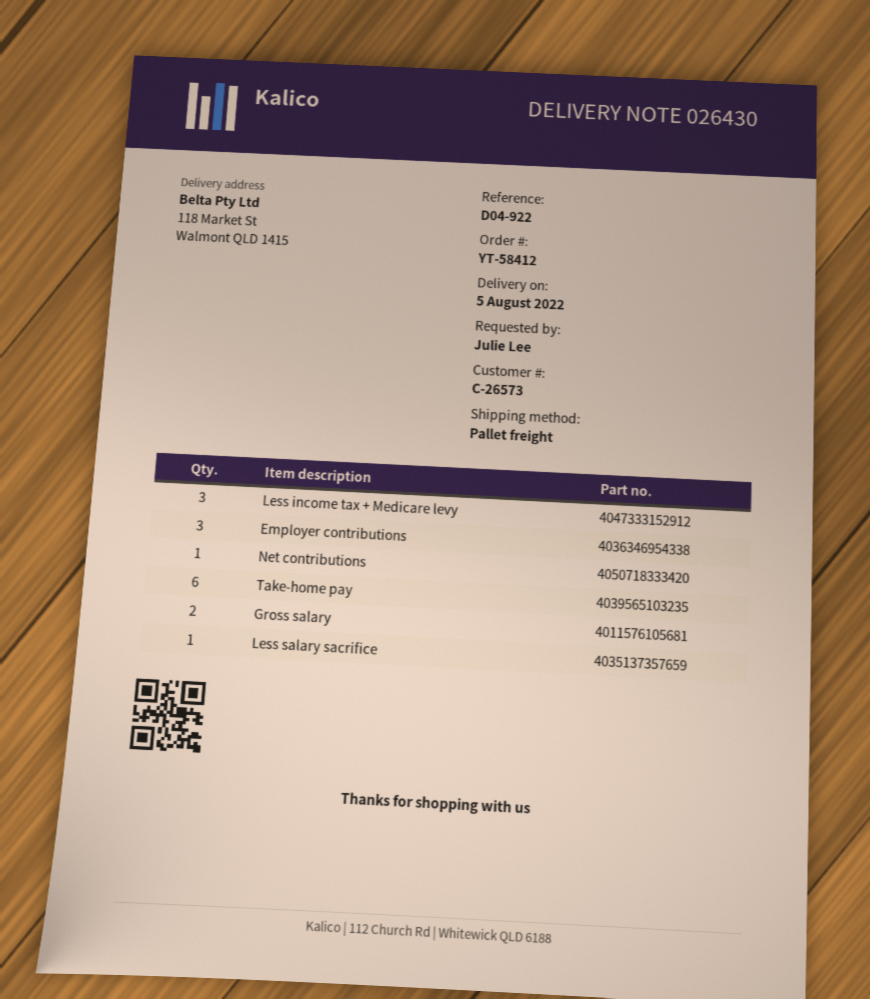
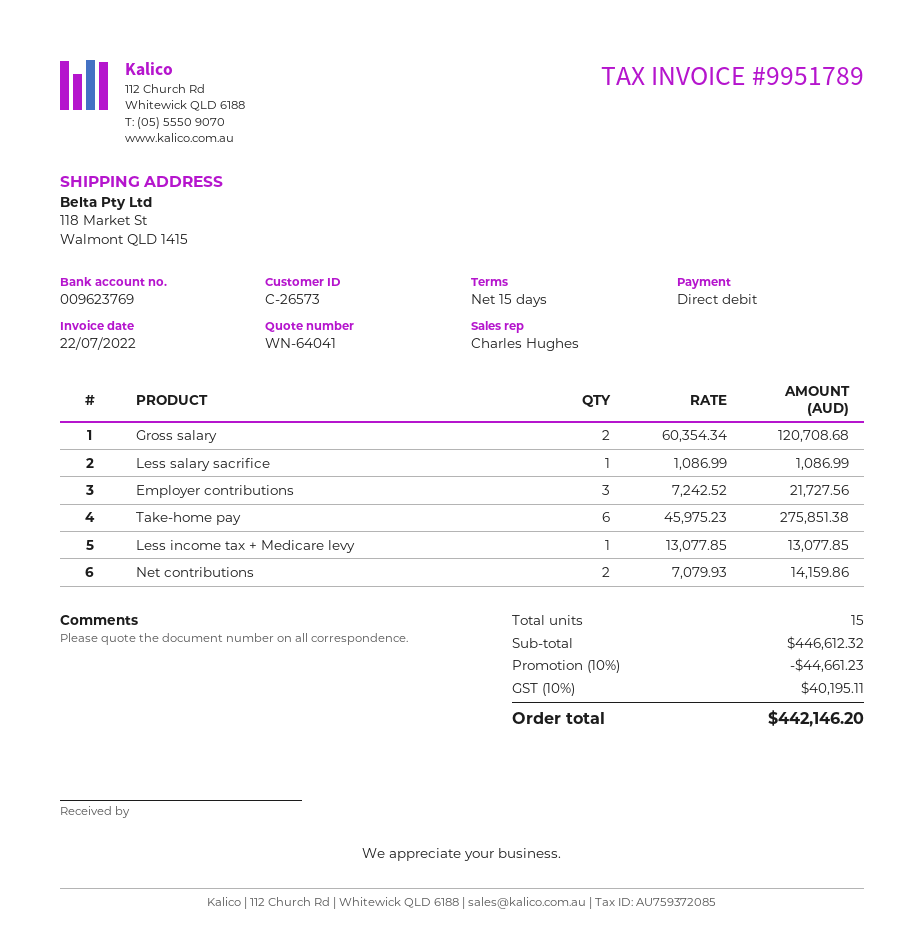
Less income tax + Medicare levy: 3 -> 1
Net contributions: 1 -> 2

